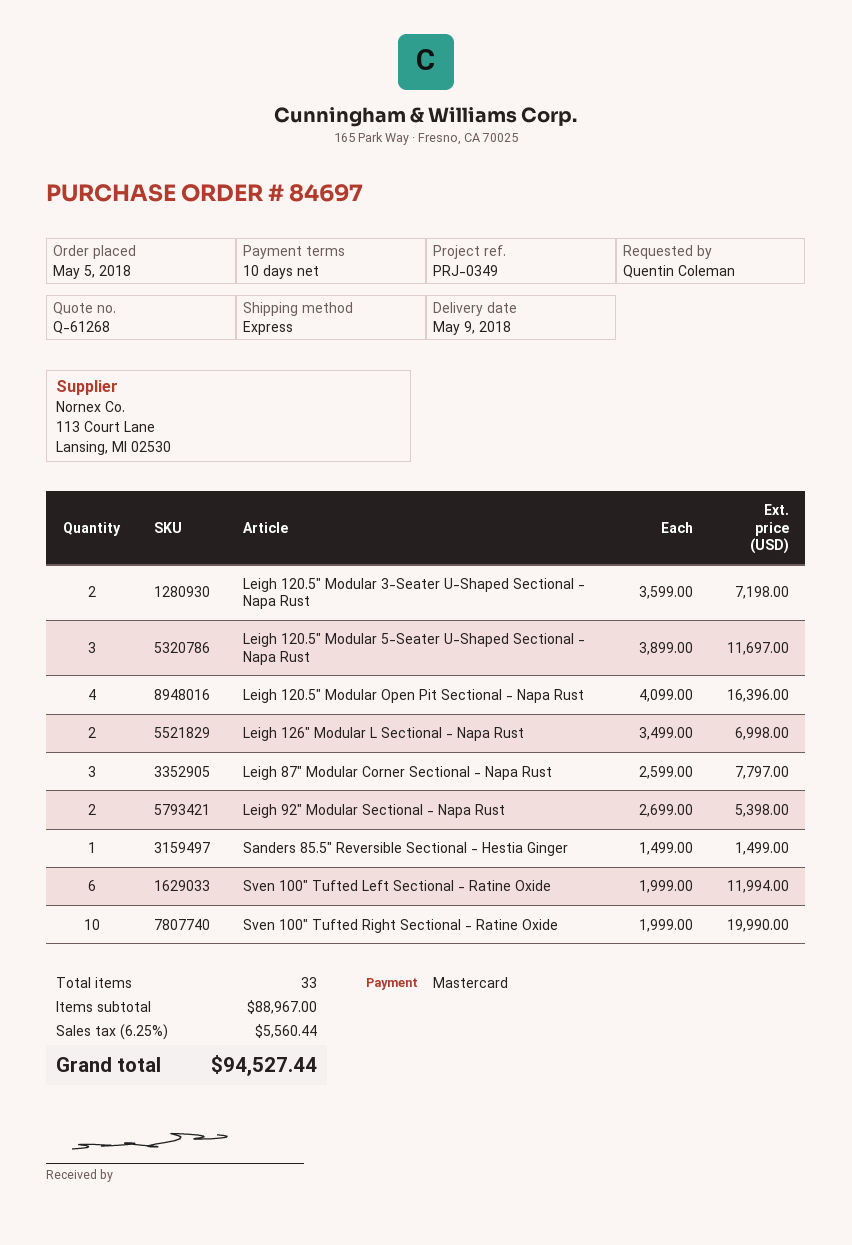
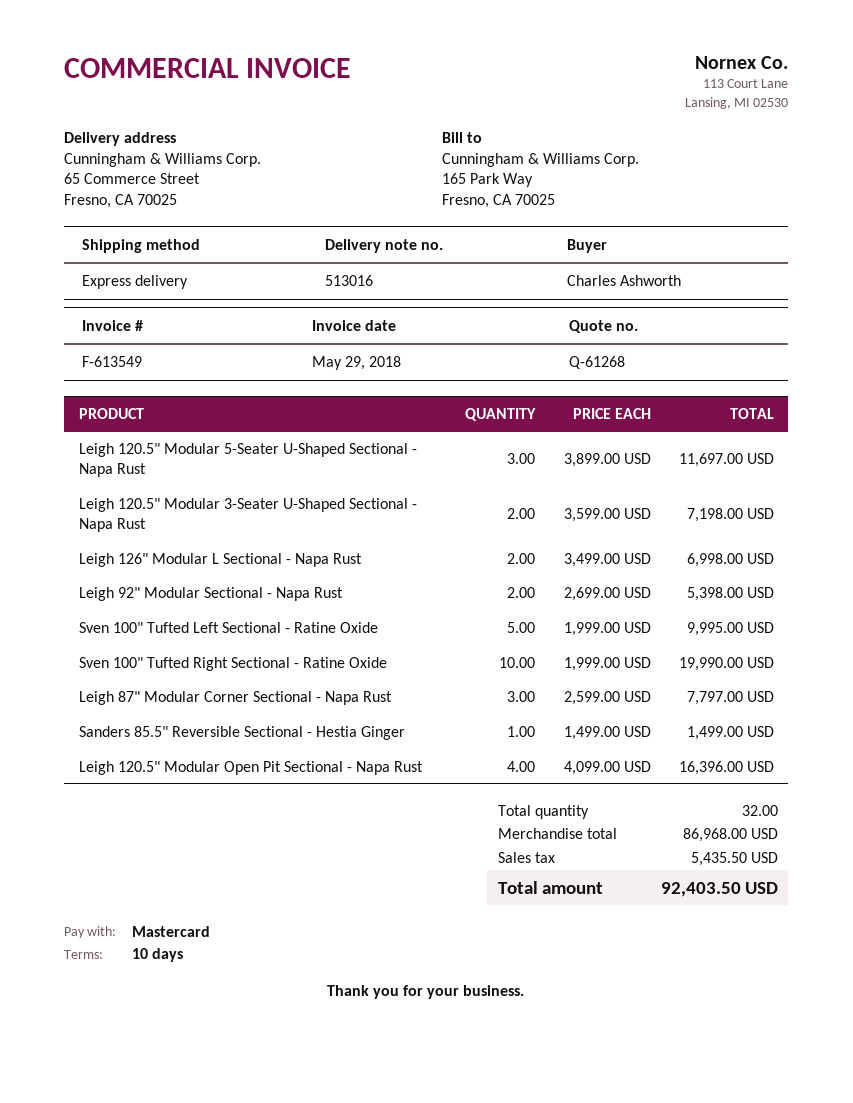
ordered by: Quentin Coleman -> Charles Ashworth
Sven 100" Tufted Left Sectional - Ratine Oxide: 6 x 1999.00 = 11994.00 -> 5 x 1999.00 = 9995.00
total quantity: 33 -> 32
subtotal: 88967.00 -> 86968.00
tax: 5560.44 -> 5435.50
total: 94527.44 -> 92403.50

